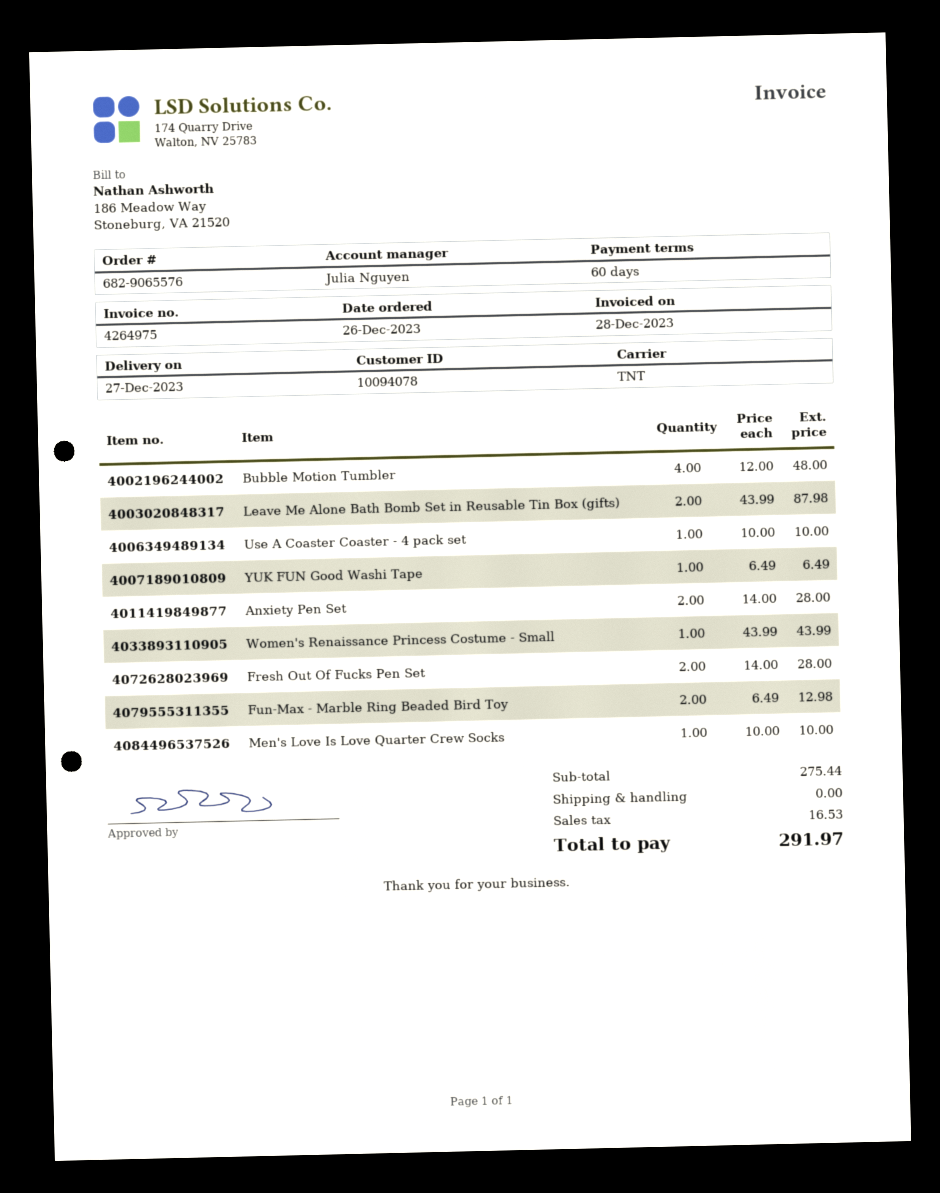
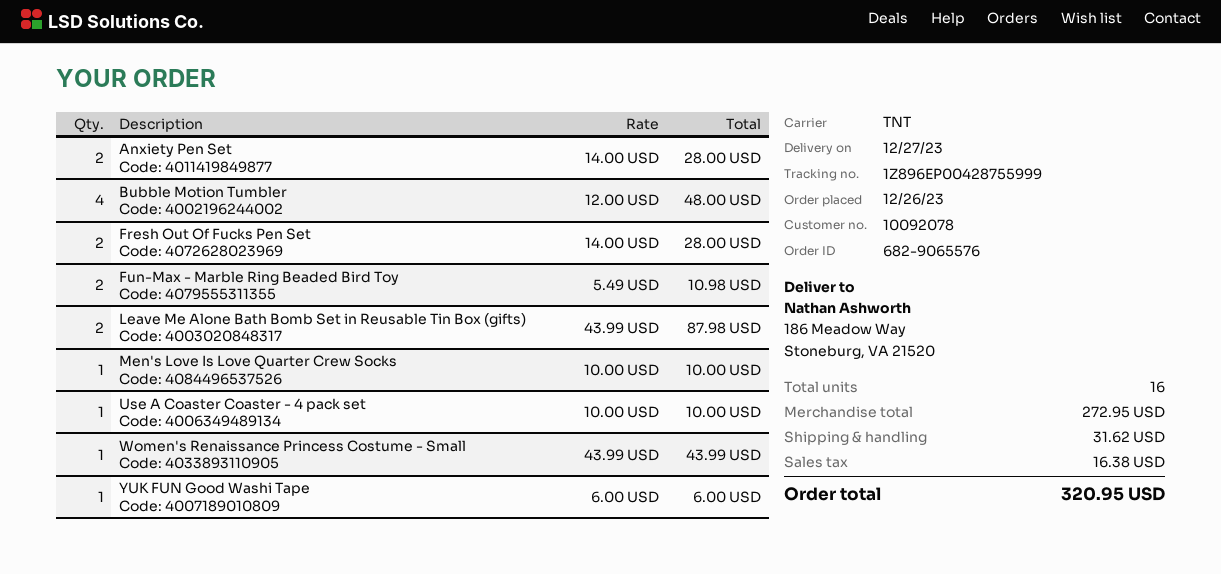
customer number: 10094078 -> 10092078
YUK FUN Good Washi Tape: 1 x 6.49 = 6.49 -> 1 x 6.00 = 6.00
Fun-Max - Marble Ring Beaded Bird Toy: 2 x 6.49 = 12.98 -> 2 x 5.49 = 10.98
subtotal: 275.44 -> 272.95
shipping: 0.00 -> 31.62
tax: 16.53 -> 16.38
total: 291.97 -> 320.95

